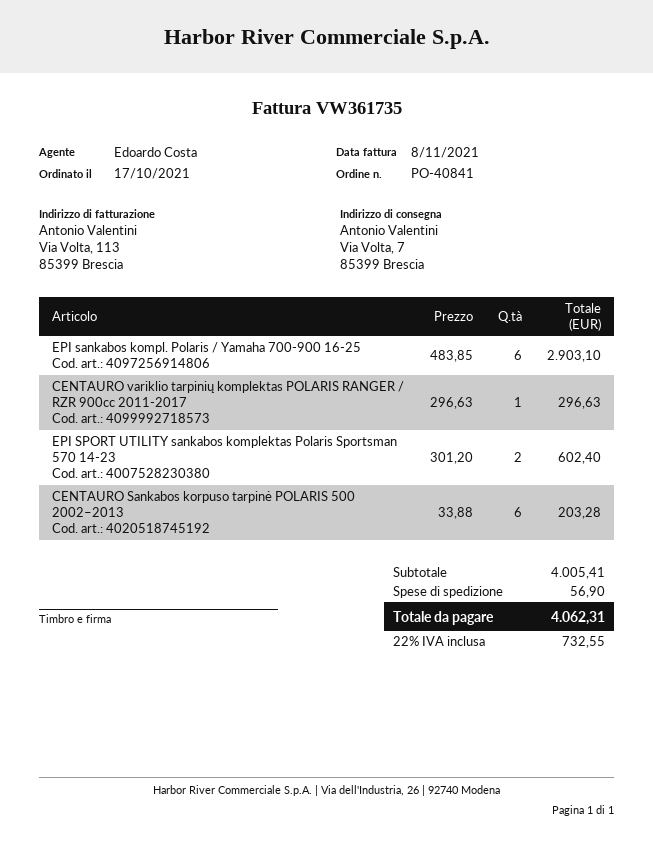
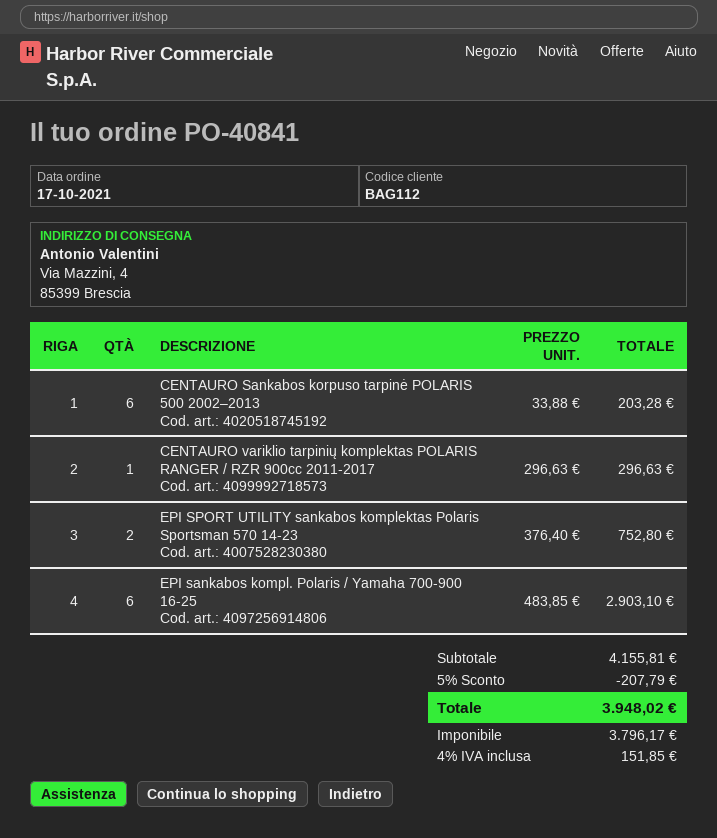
ship to: Via Volta, 7, 85399 Brescia -> Via Mazzini, 4, 85399 Brescia
EPI SPORT UTILITY sankabos komplektas Polaris Sportsman 570 14-23: 2 x 301.20 = 602.40 -> 2 x 376.40 = 752.80
subtotal: 4005.41 -> 4155.81
discount: none -> 5% = 207.79
shipping: 56.90 -> none
tax: 22% = 732.55 -> 4% = 151.85
total: 4062.31 -> 3948.02

